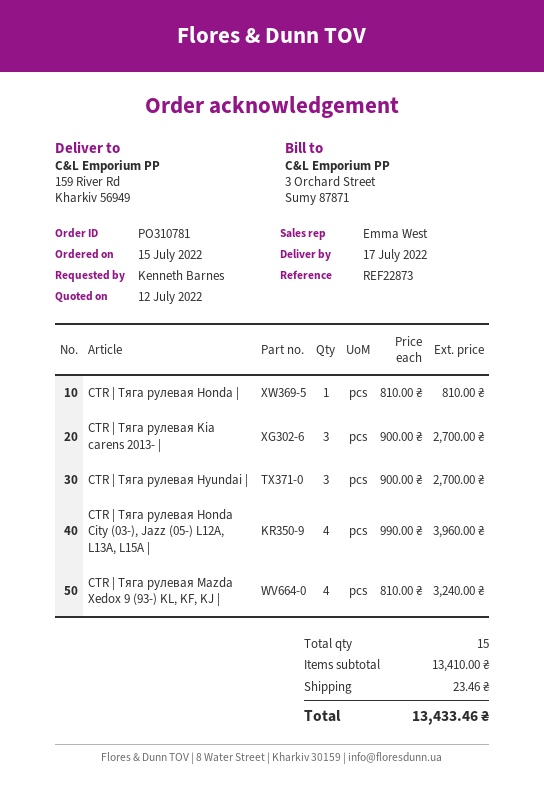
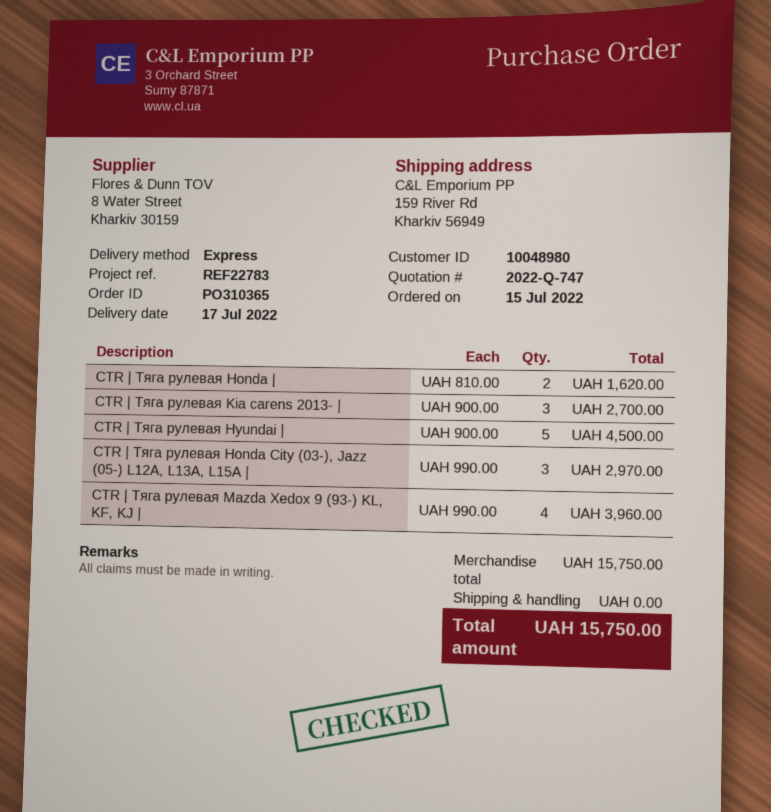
order number: PO310781 -> PO310365
reference: REF22873 -> REF22783
CTR | Тяга рулевая Honda |: 1 x 810.00 = 810.00 -> 2 x 810.00 = 1620.00
CTR | Тяга рулевая Hyundai |: 3 x 900.00 = 2700.00 -> 5 x 900.00 = 4500.00
CTR | Тяга рулевая Honda City (03-), Jazz (05-) L12A, L13A, L15A |: 4 x 990.00 = 3960.00 -> 3 x 990.00 = 2970.00
CTR | Тяга рулевая Mazda Xedox 9 (93-) KL, KF, KJ |: 4 x 810.00 = 3240.00 -> 4 x 990.00 = 3960.00
subtotal: 13410.00 -> 15750.00
shipping: 23.46 -> 0.00
total: 13433.46 -> 15750.00

